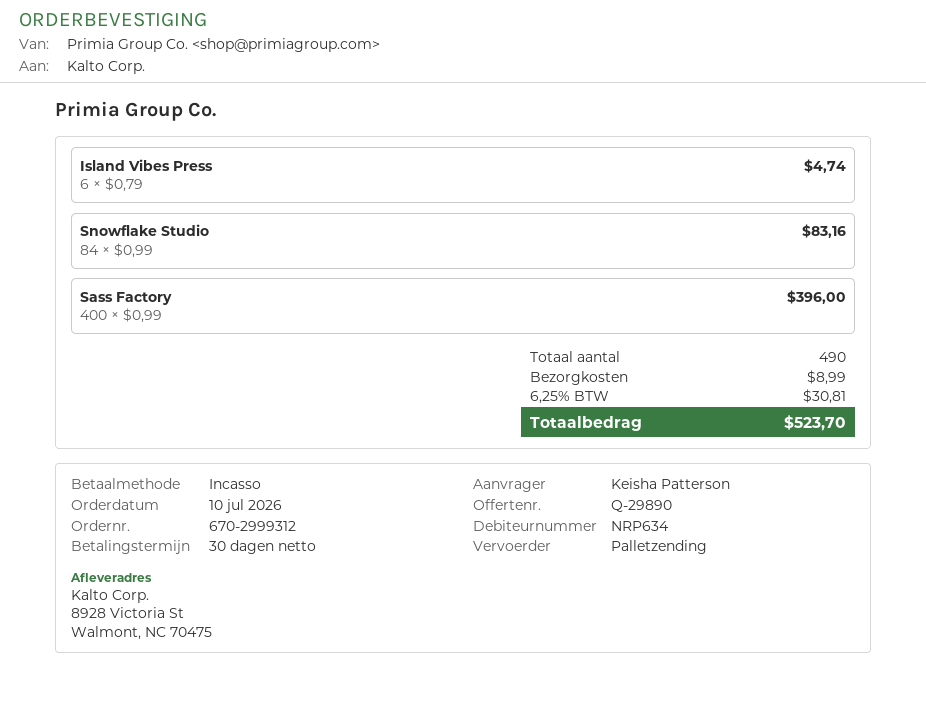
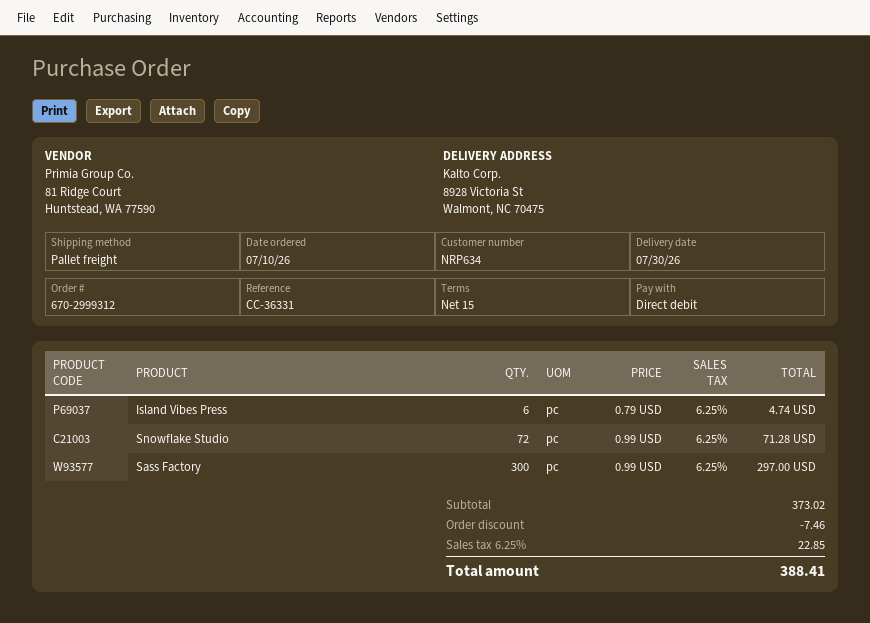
payment terms: 30 days -> 15 days
Snowflake Studio: 84 x 0.99 = 83.16 -> 72 x 0.99 = 71.28
Sass Factory: 400 x 0.99 = 396.00 -> 300 x 0.99 = 297.00
discount: none -> 7.46
shipping: 8.99 -> none
tax: 6.25% = 30.81 -> 6.25% = 22.85
total: 523.70 -> 388.41

